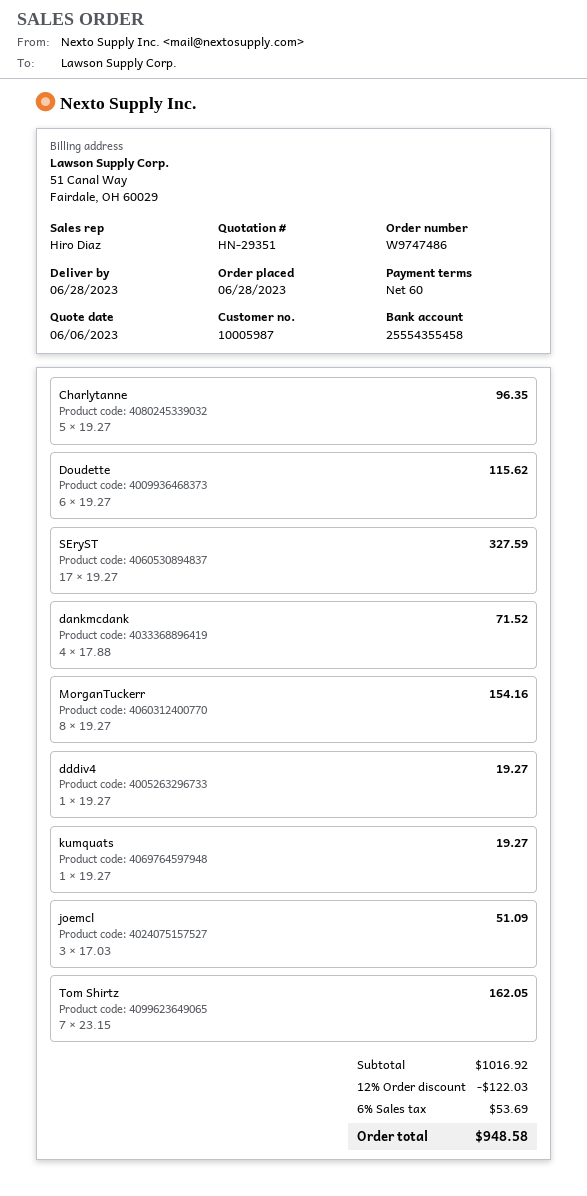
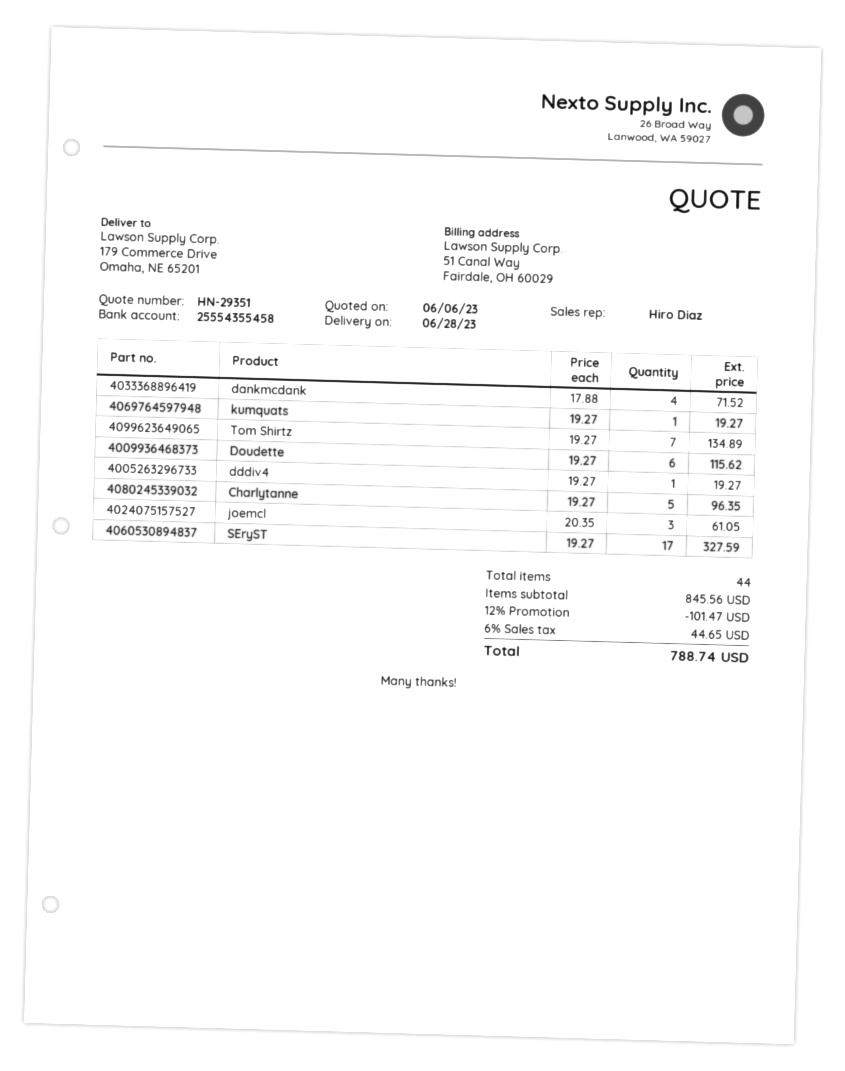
MorganTuckerr: 8 x 19.27 = 154.16 -> none
joemcl: 3 x 17.03 = 51.09 -> 3 x 20.35 = 61.05
Tom Shirtz: 7 x 23.15 = 162.05 -> 7 x 19.27 = 134.89
subtotal: 1016.92 -> 845.56
discount: 12% = 122.03 -> 12% = 101.47
tax: 6% = 53.69 -> 6% = 44.65
total: 948.58 -> 788.74

